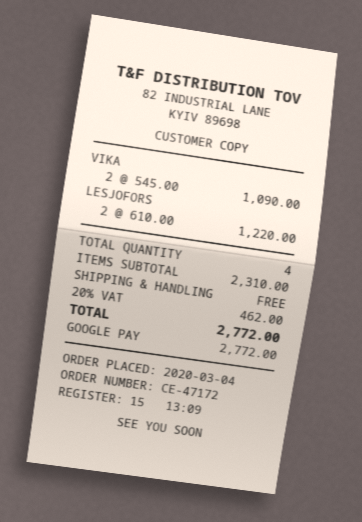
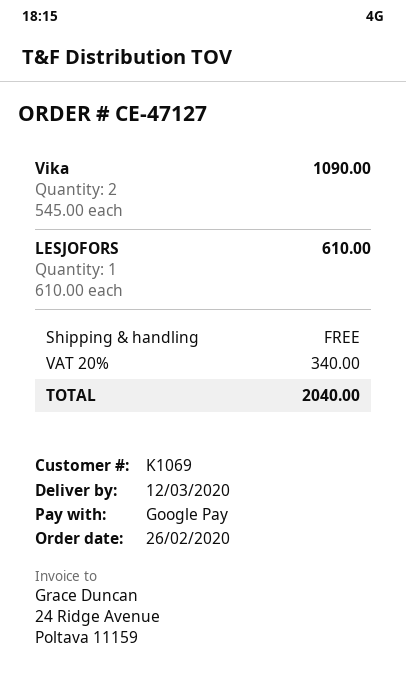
order number: CE-47172 -> CE-47127
order date: 2020-03-04 -> 2020-02-26
LESJOFORS: 2 x 610.00 = 1220.00 -> 1 x 610.00 = 610.00
tax: 20% = 462.00 -> 20% = 340.00
total: 2772.00 -> 2040.00

